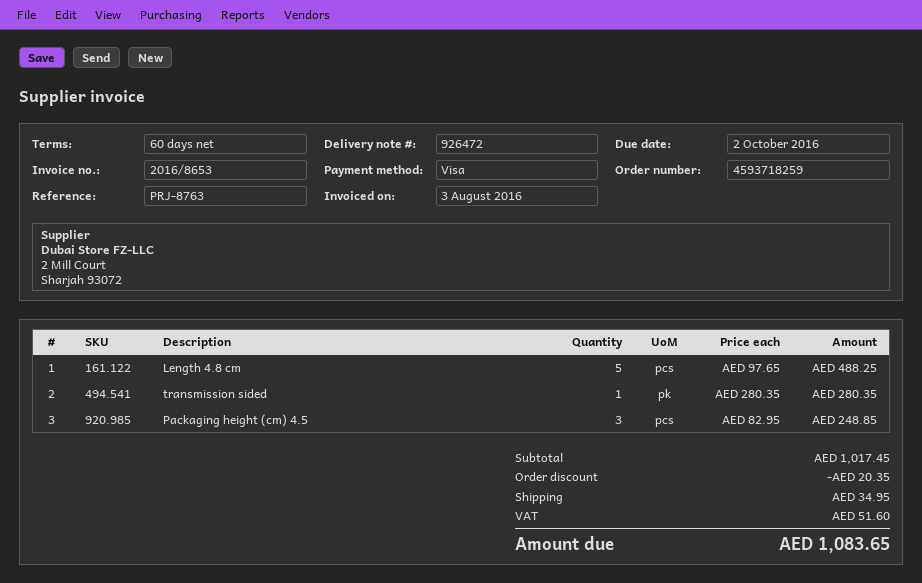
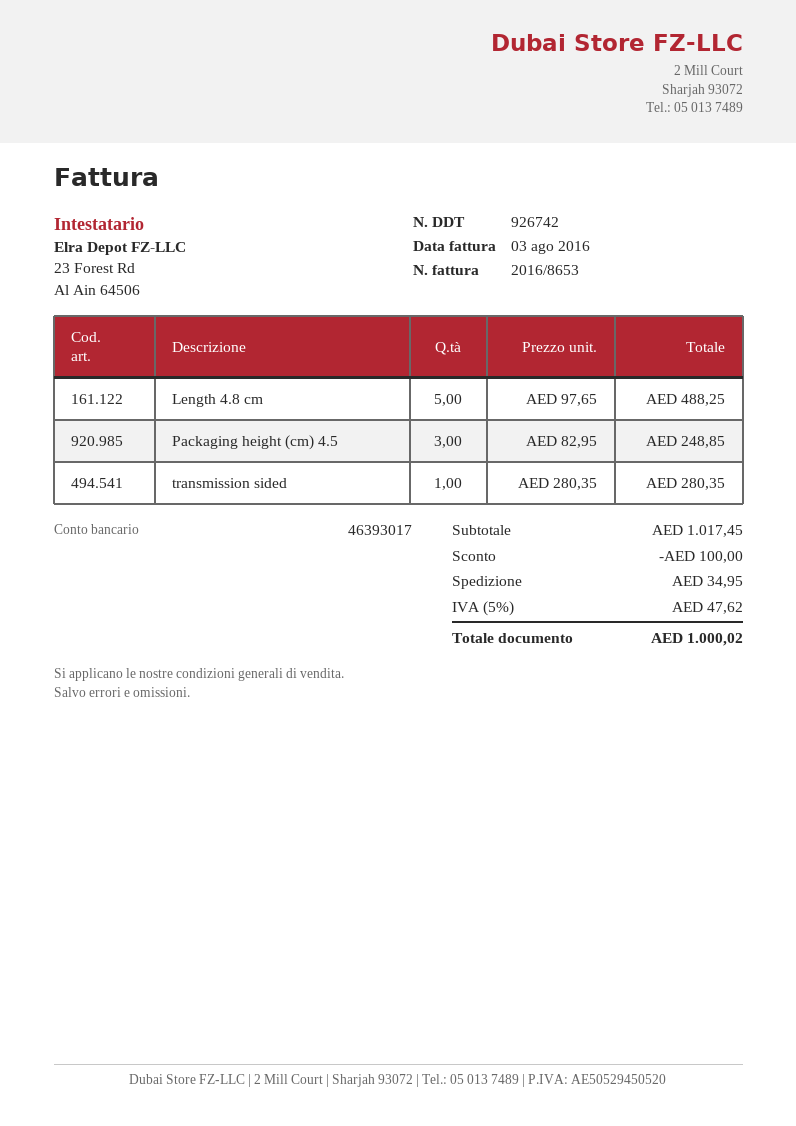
delivery note number: 926472 -> 926742
discount: 20.35 -> 100.00
tax: 51.60 -> 47.62
total: 1083.65 -> 1000.02

